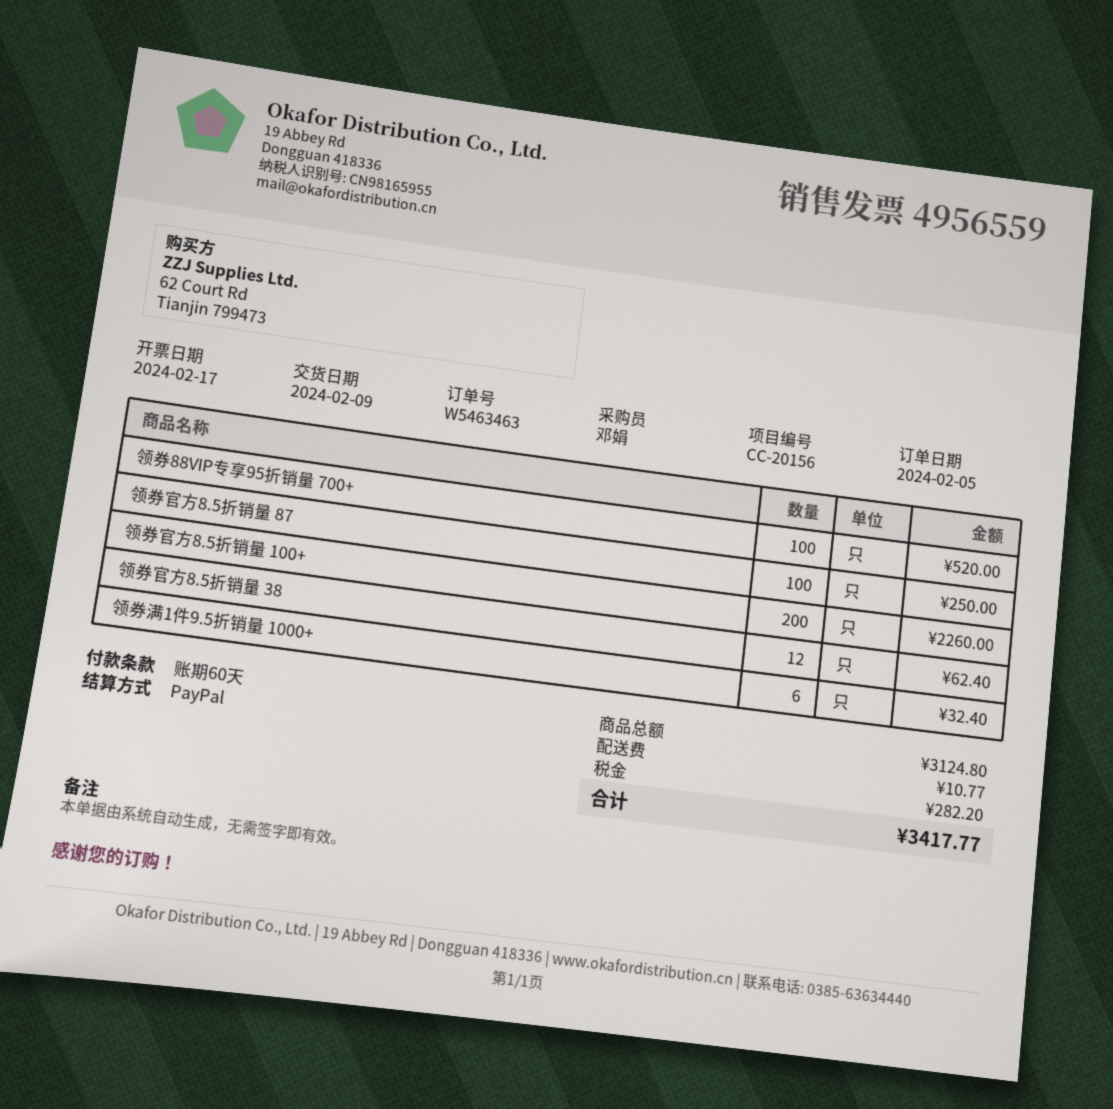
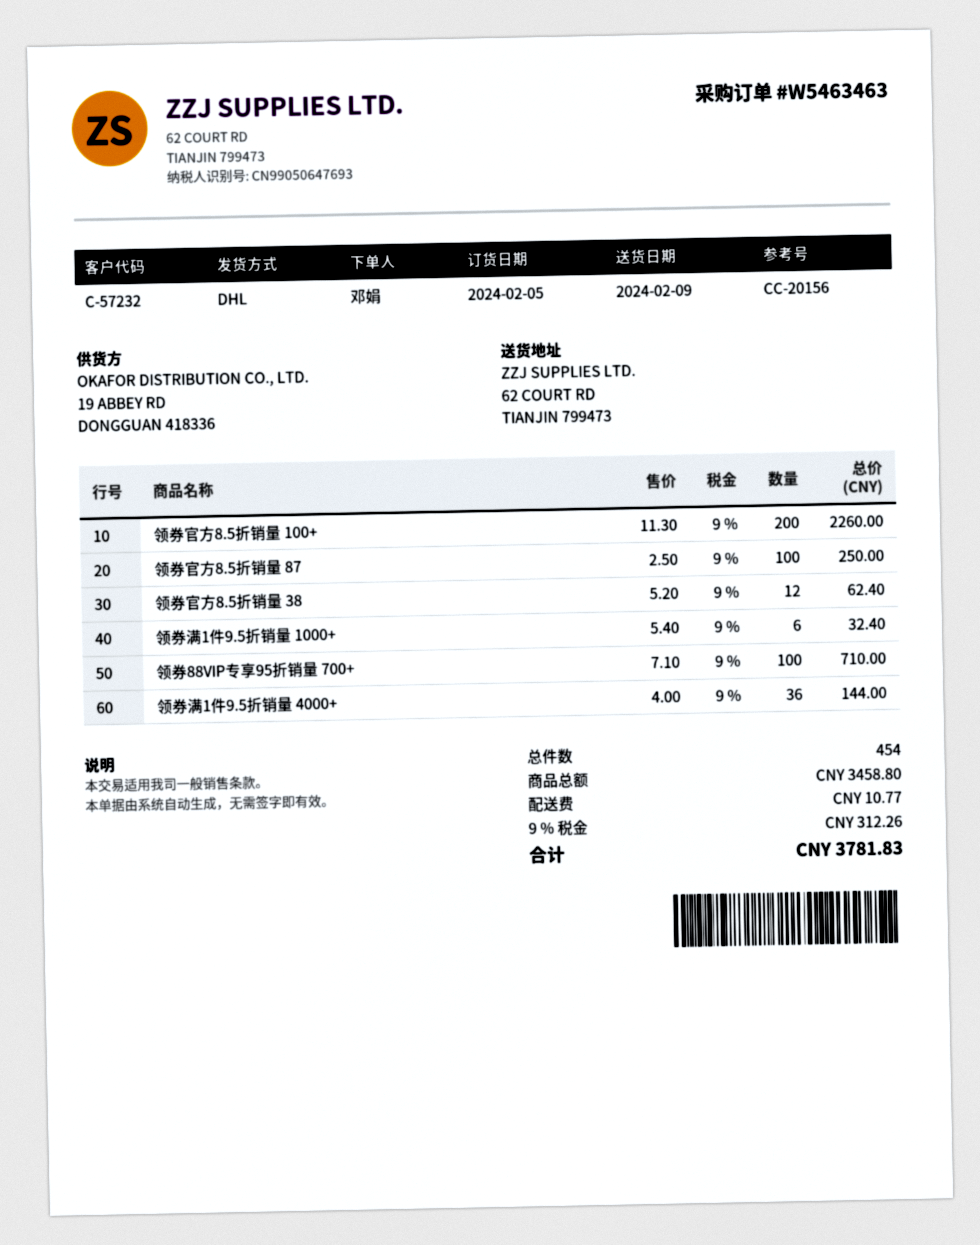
领券88VIP专享95折销量 700+: 100 for 520.00 -> 100 for 710.00
领券满1件9.5折销量 4000+: none -> 36 for 144.00
subtotal: 3124.80 -> 3458.80
tax: 282.20 -> 312.26
total: 3417.77 -> 3781.83

